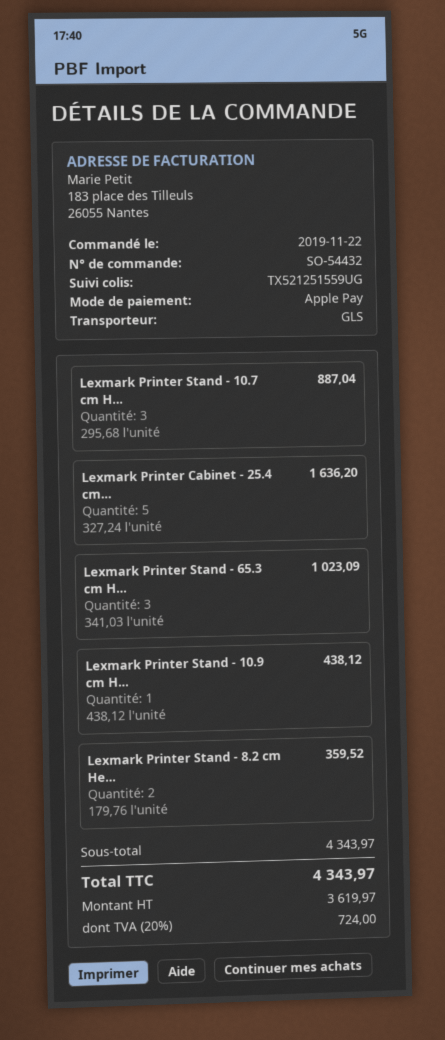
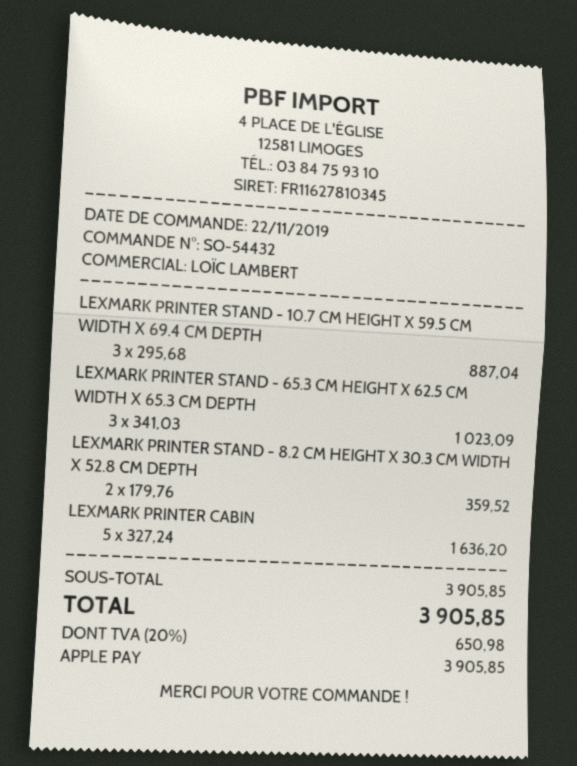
Lexmark Printer Stand - 10.9 cm H...: 1 x 438.12 = 438.12 -> none
subtotal: 4343.97 -> 3905.85
tax: 20% = 724.00 -> 20% = 650.98
total: 4343.97 -> 3905.85

